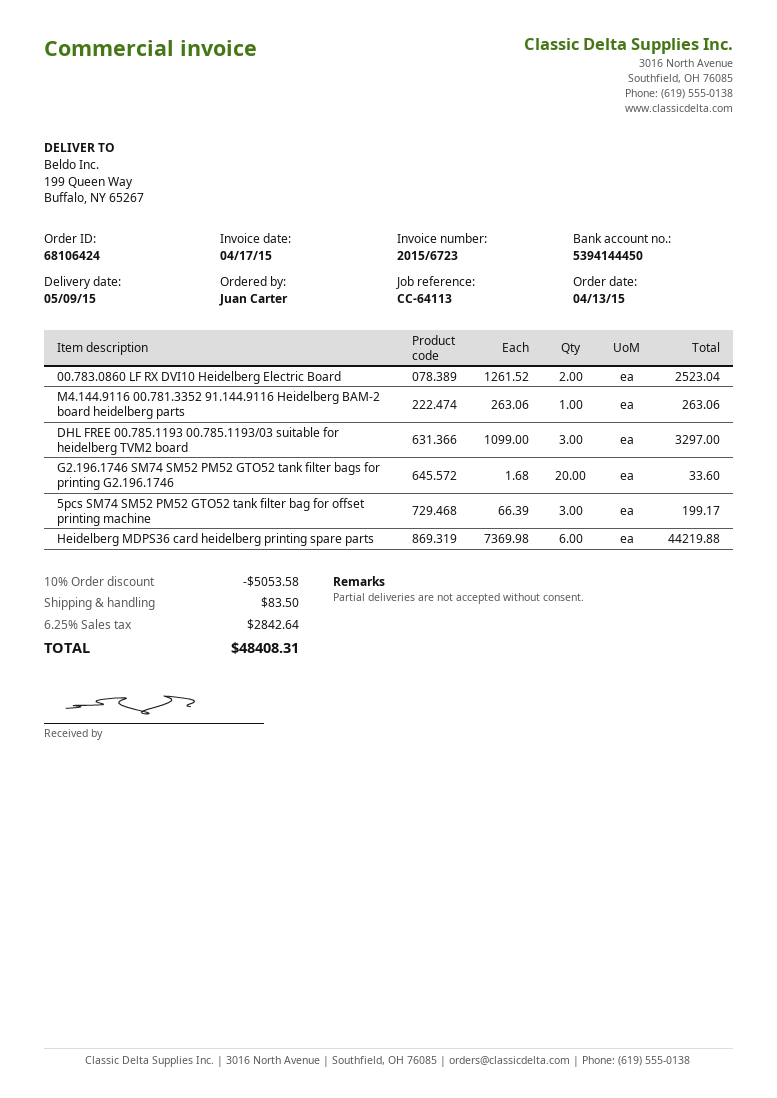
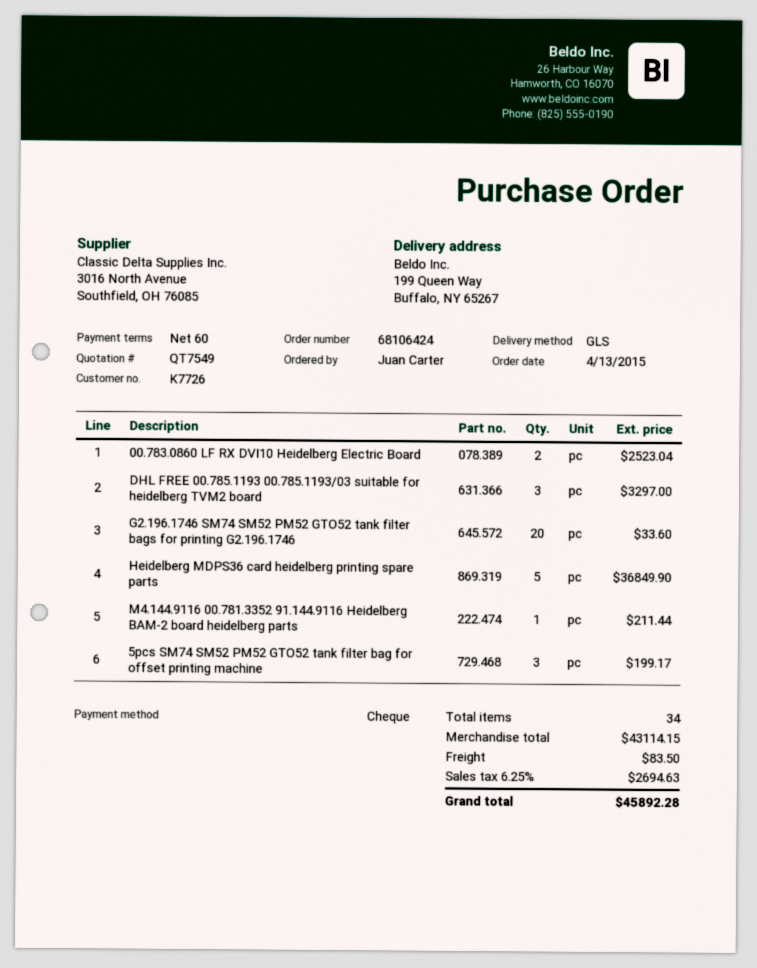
M4.144.9116 00.781.3352 91.144.9116 Heidelberg BAM-2 board heidelberg parts: 1 for 263.06 -> 1 for 211.44
Heidelberg MDPS36 card heidelberg printing spare parts: 6 for 44219.88 -> 5 for 36849.90
discount: 10% = 5053.58 -> none
tax: 6.25% = 2842.64 -> 6.25% = 2694.63
total: 48408.31 -> 45892.28

